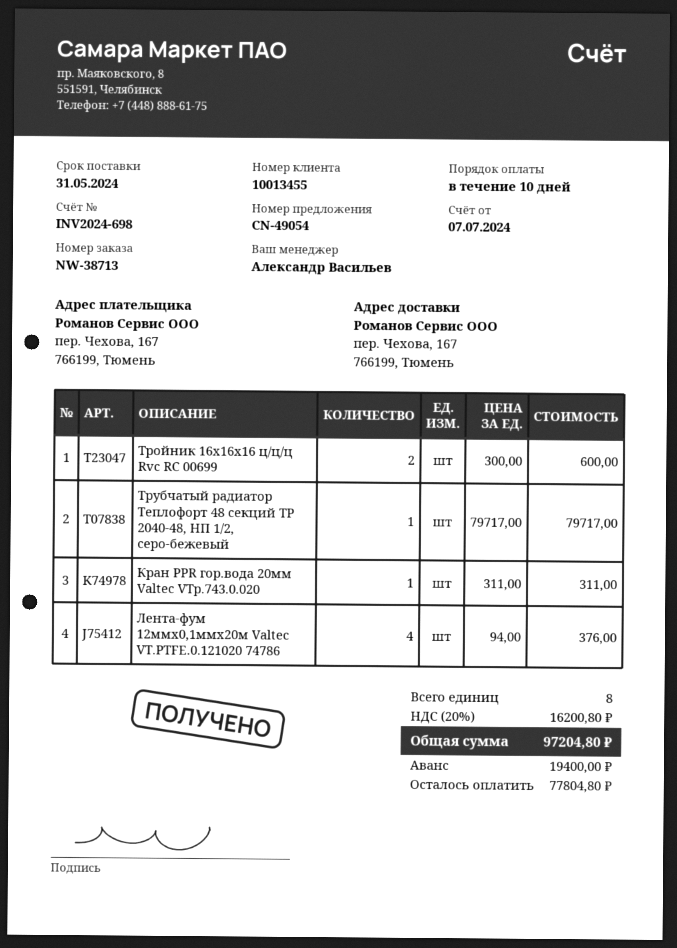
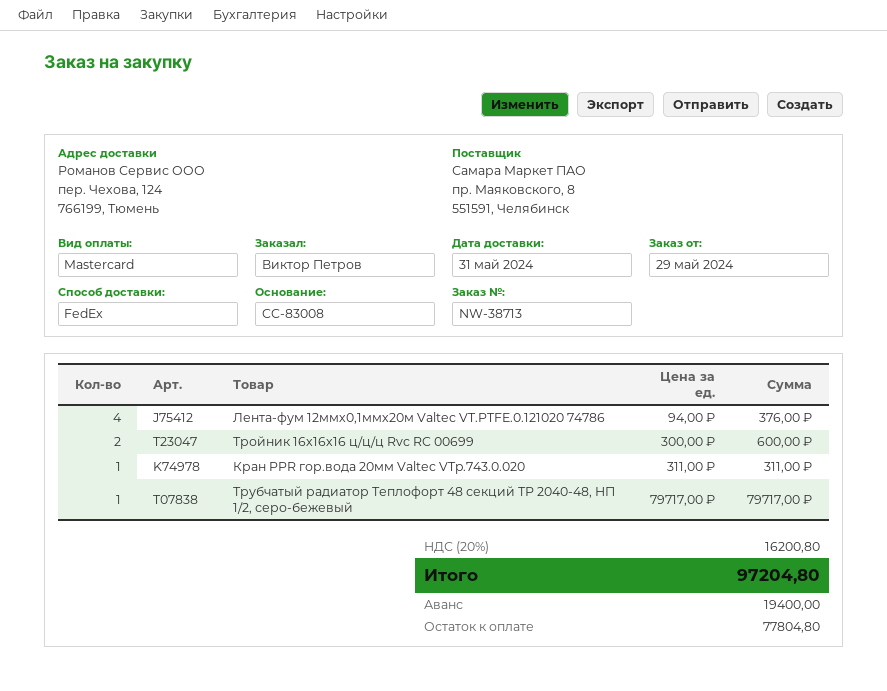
ship to: пер. Чехова, 167, 766199, Тюмень -> пер. Чехова, 124, 766199, Тюмень

